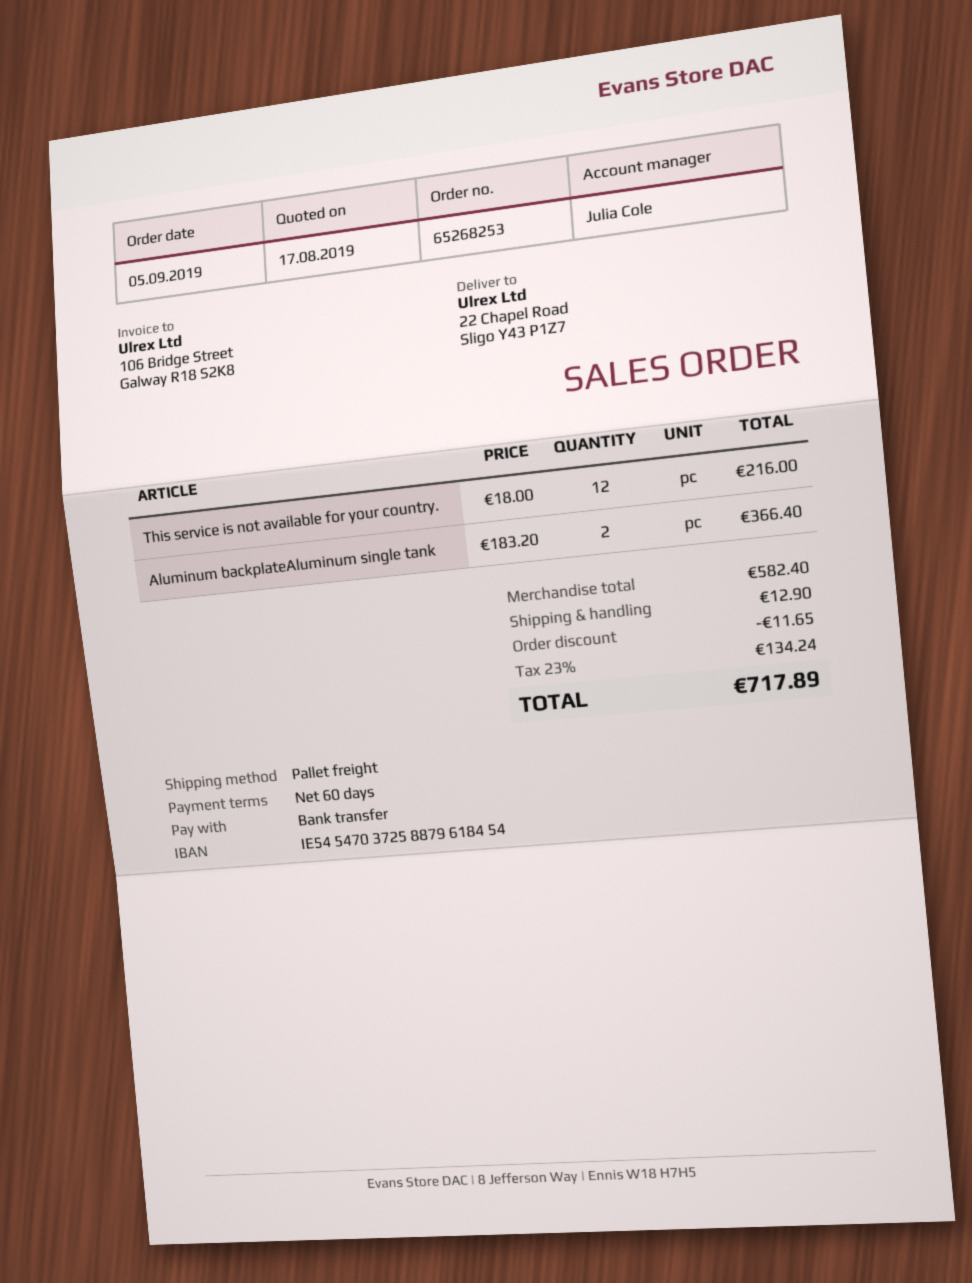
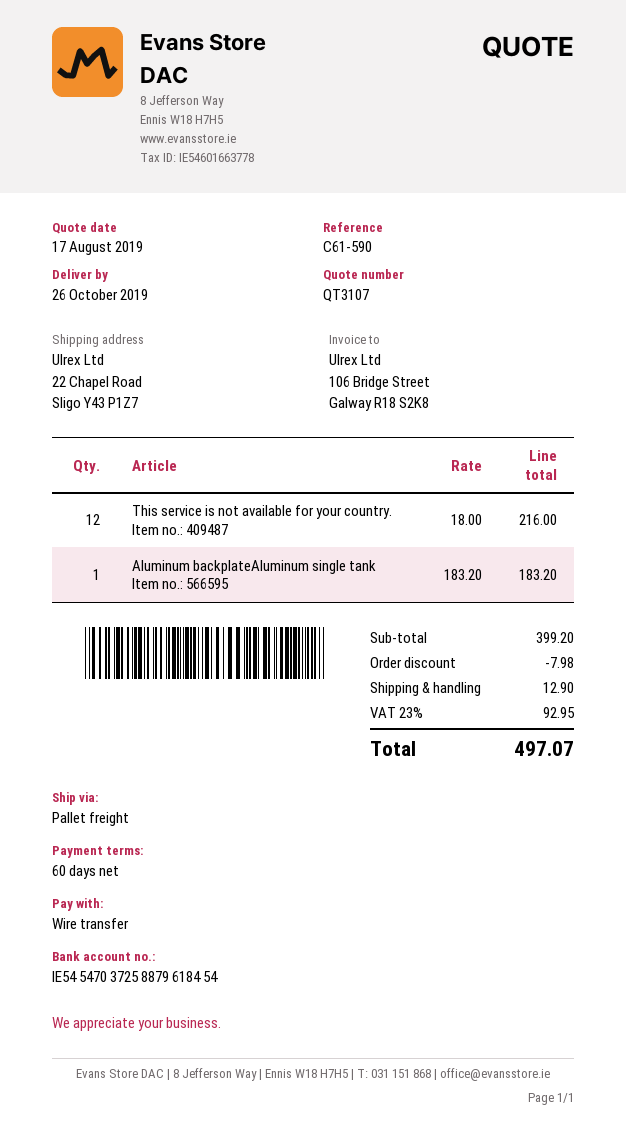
Aluminum backplateAluminum single tank: 2 x 183.20 = 366.40 -> 1 x 183.20 = 183.20
subtotal: 582.40 -> 399.20
discount: 11.65 -> 7.98
tax: 23% = 134.24 -> 23% = 92.95
total: 717.89 -> 497.07

